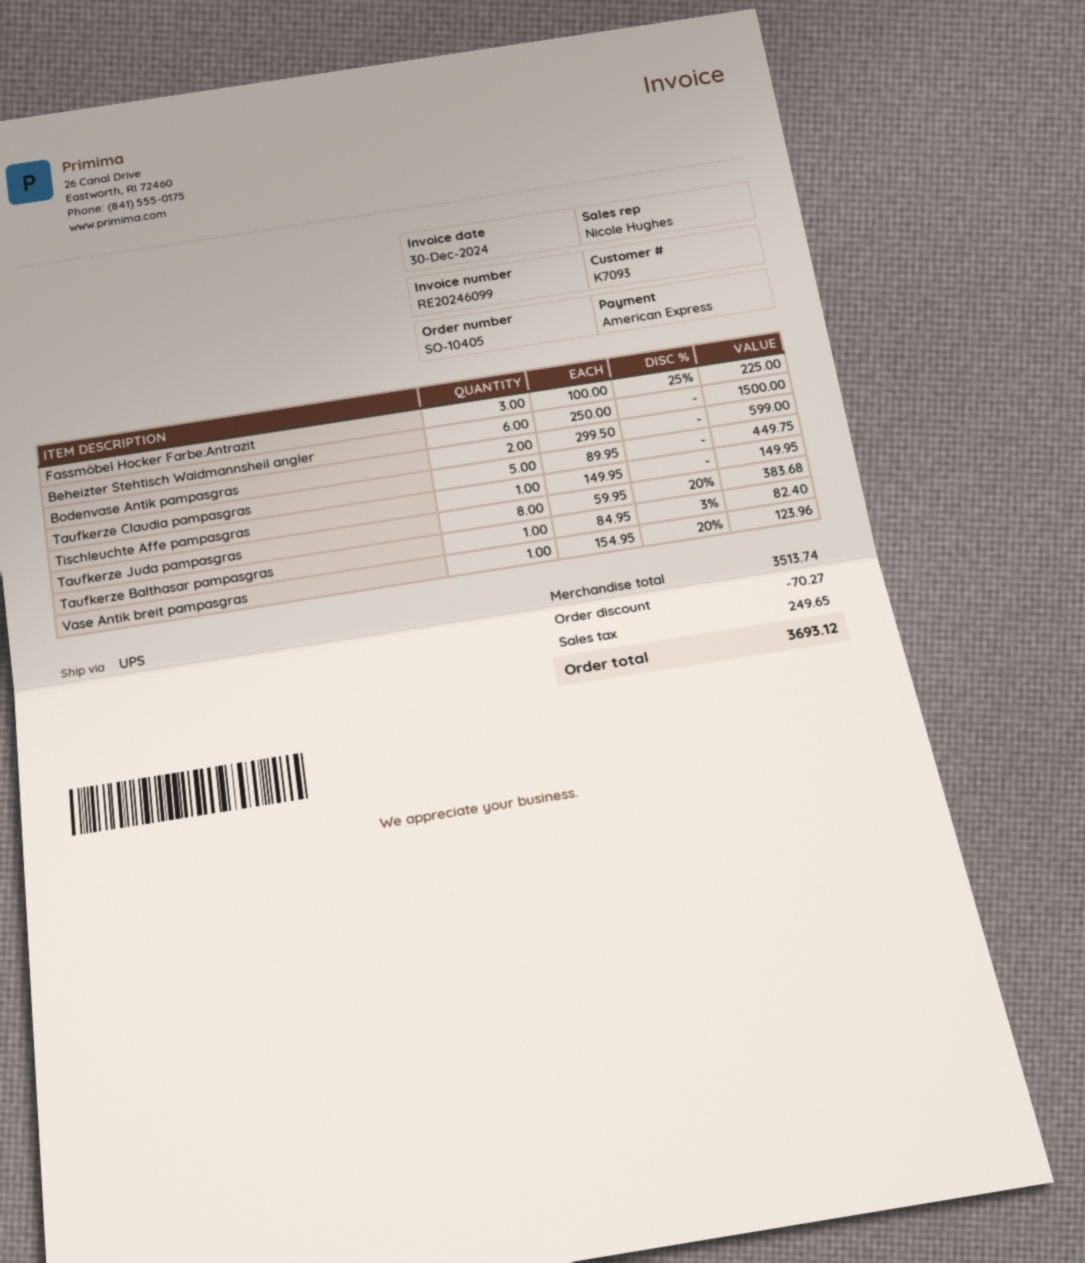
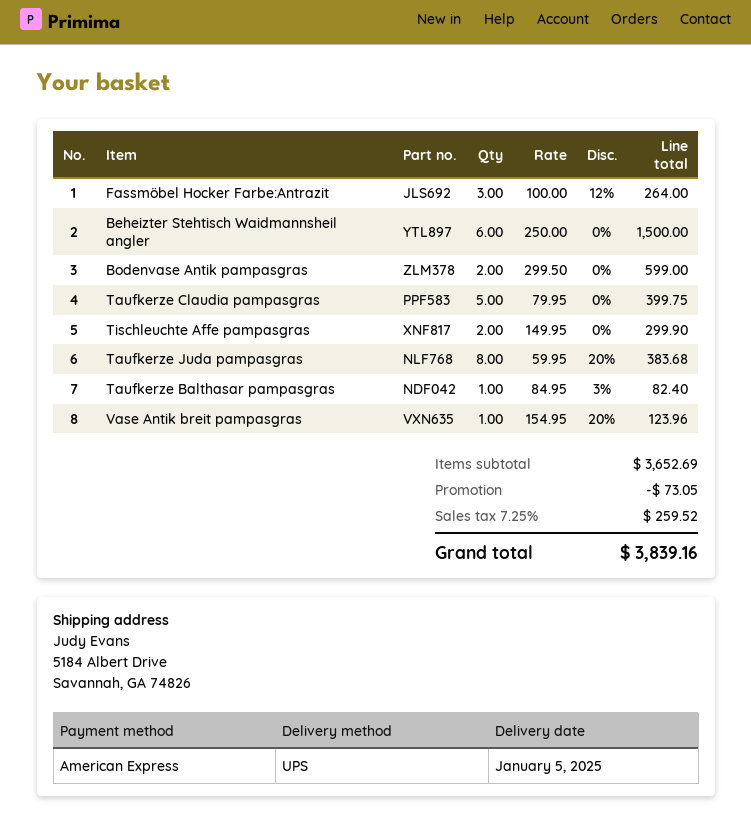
Fassmöbel Hocker Farbe:Antrazit: 3 x 100.00 - 25% = 225.00 -> 3 x 100.00 - 12% = 264.00
Taufkerze Claudia pampasgras: 5 x 89.95 = 449.75 -> 5 x 79.95 = 399.75
Tischleuchte Affe pampasgras: 1 x 149.95 = 149.95 -> 2 x 149.95 = 299.90
subtotal: 3513.74 -> 3652.69
discount: 70.27 -> 73.05
tax: 249.65 -> 259.52
total: 3693.12 -> 3839.16

